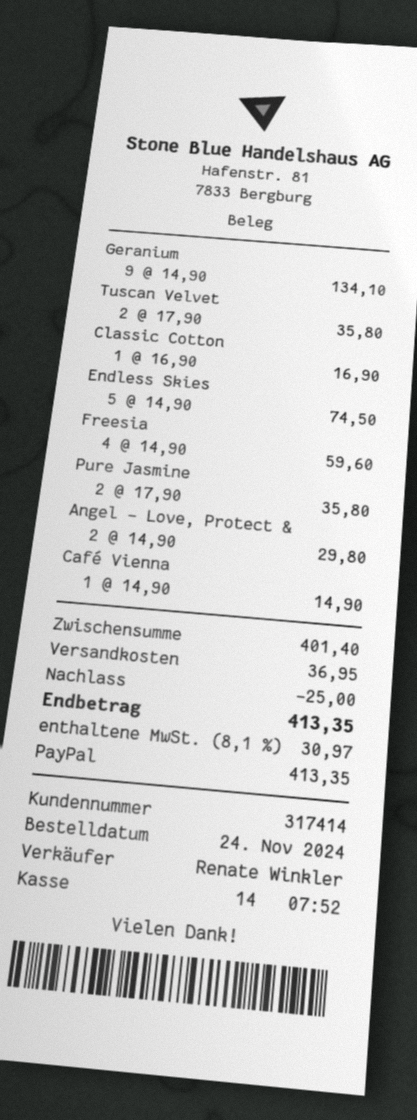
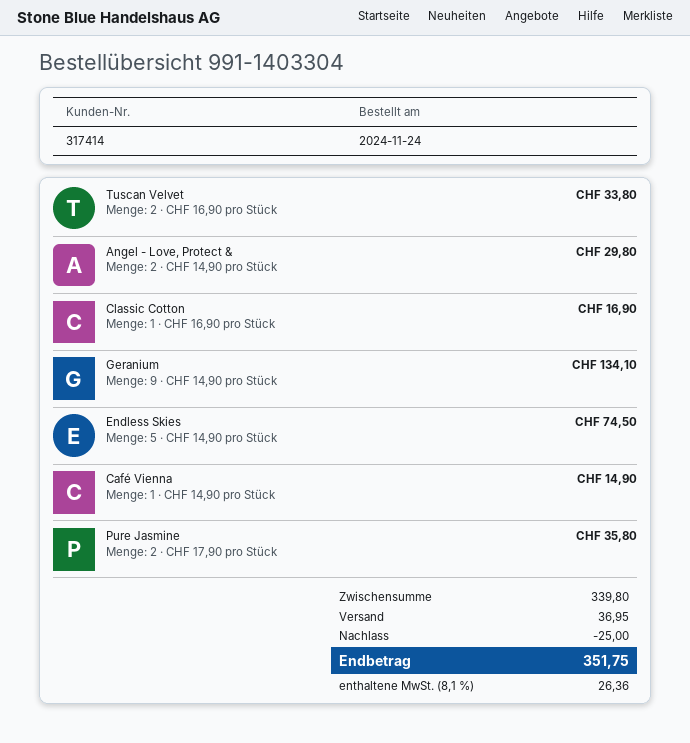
Tuscan Velvet: 2 x 17.90 = 35.80 -> 2 x 16.90 = 33.80
Freesia: 4 x 14.90 = 59.60 -> none
subtotal: 401.40 -> 339.80
tax: 8.1% = 30.97 -> 8.1% = 26.36
total: 413.35 -> 351.75

